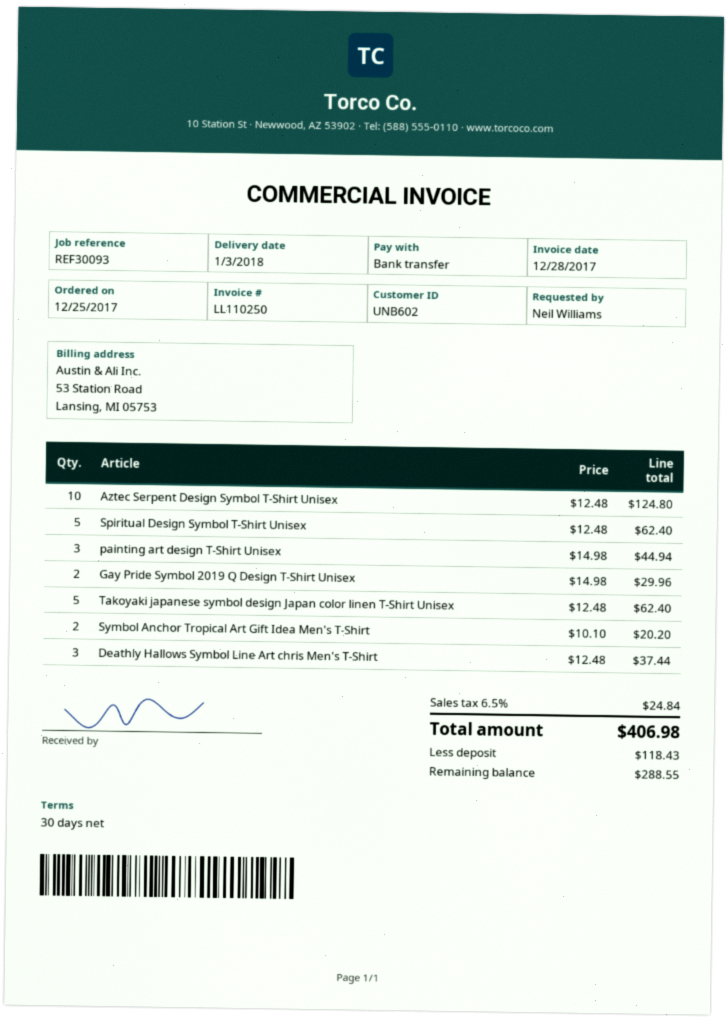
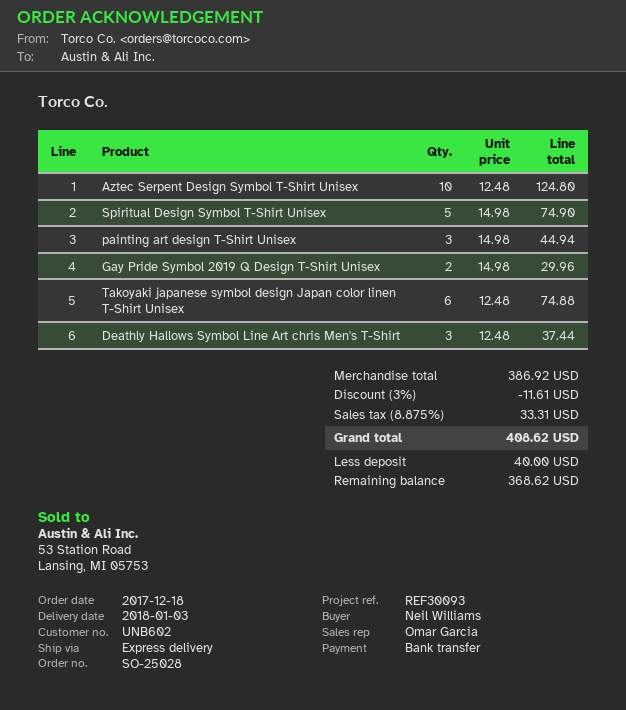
order date: 2017-12-25 -> 2017-12-18
Spiritual Design Symbol T-Shirt Unisex: 5 x 12.48 = 62.40 -> 5 x 14.98 = 74.90
Takoyaki japanese symbol design Japan color linen T-Shirt Unisex: 5 x 12.48 = 62.40 -> 6 x 12.48 = 74.88
Symbol Anchor Tropical Art Gift Idea Men's T-Shirt: 2 x 10.10 = 20.20 -> none
discount: none -> 3% = 11.61
tax: 6.5% = 24.84 -> 8.875% = 33.31
total: 406.98 -> 408.62
deposit: 118.43 -> 40.00
balance: 288.55 -> 368.62

